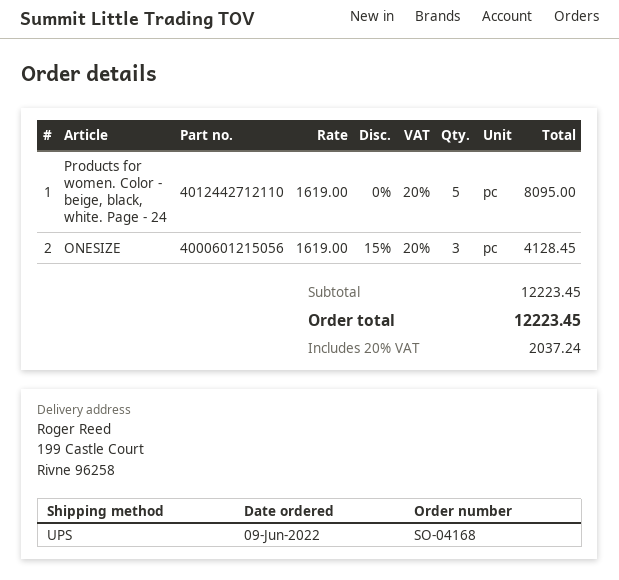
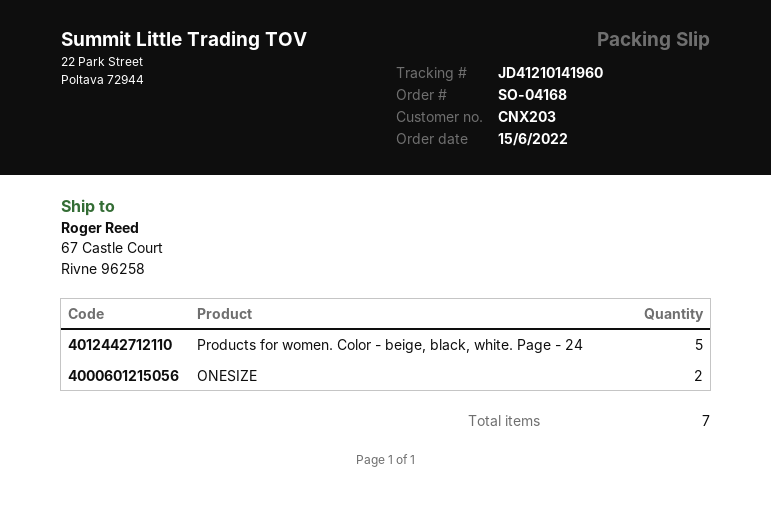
order date: 2022-06-09 -> 2022-06-15
ship to: 199 Castle Court, Rivne 96258 -> 67 Castle Court, Rivne 96258
ONESIZE: 3 -> 2

